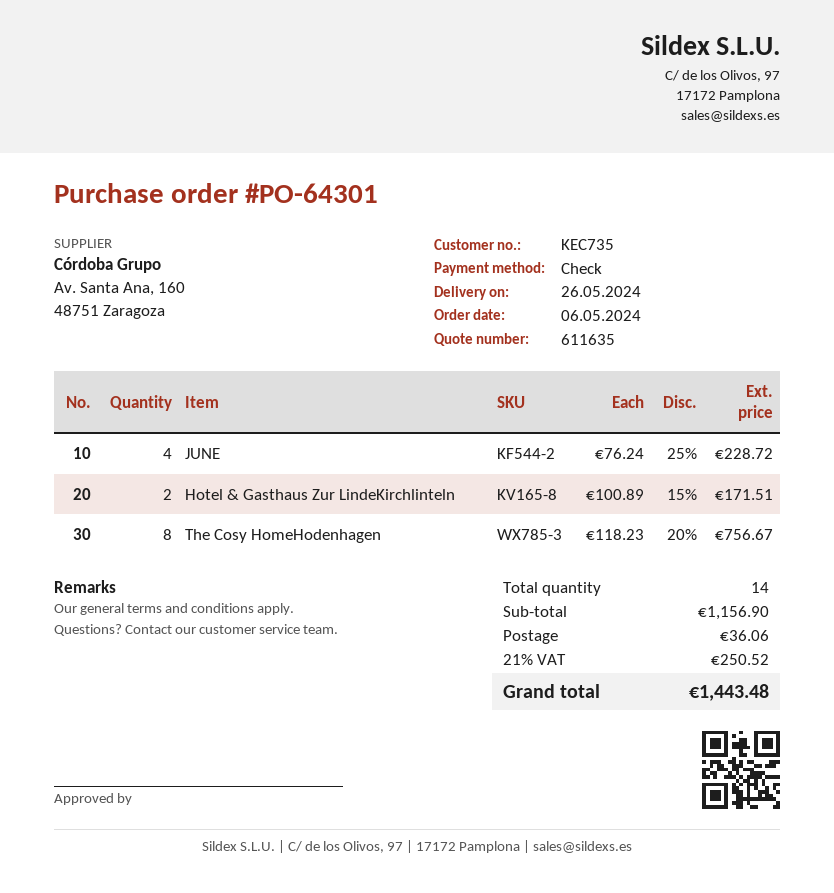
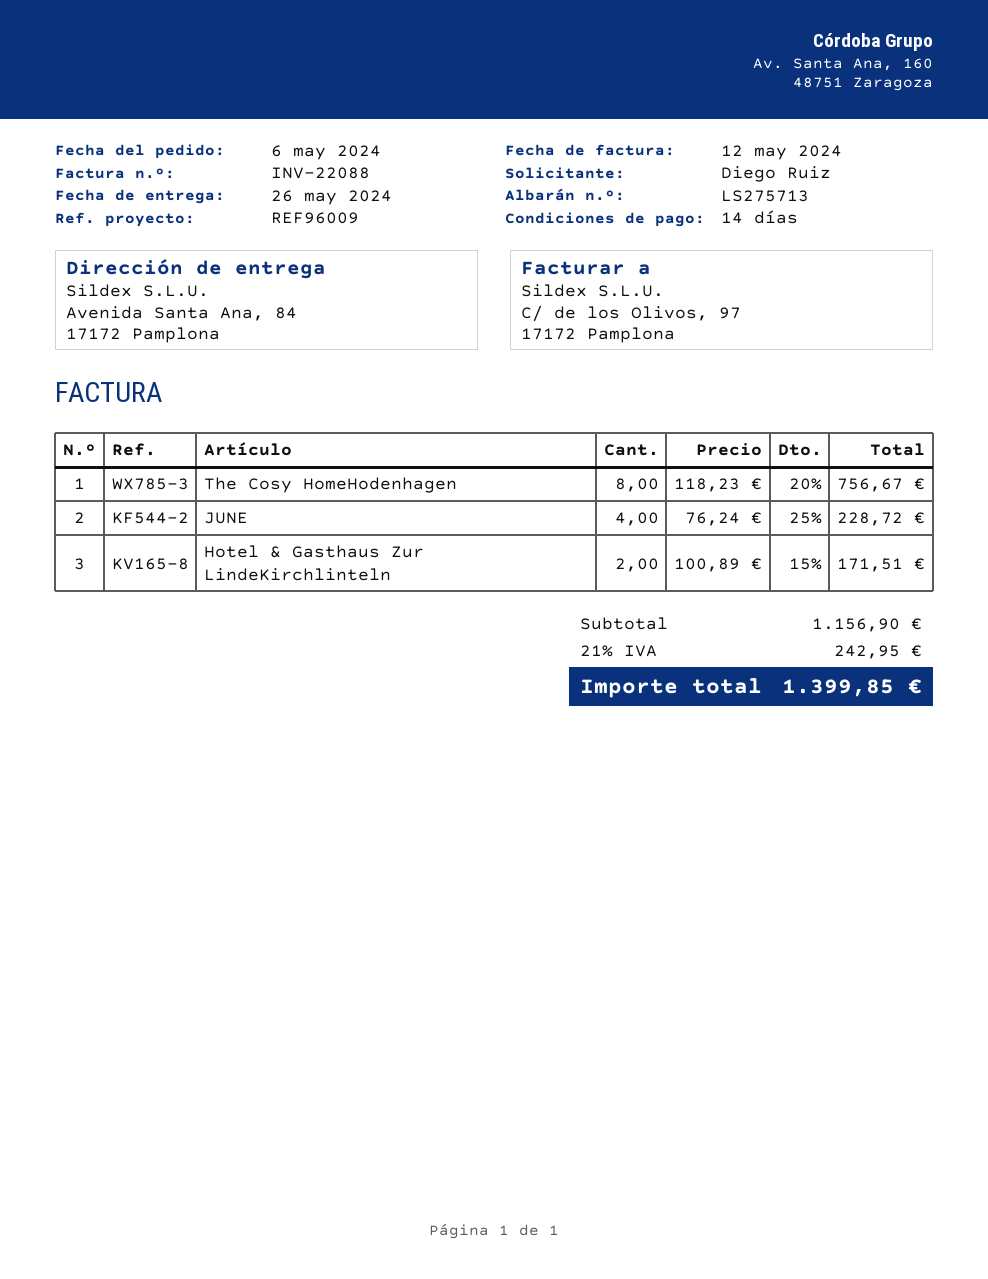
shipping: 36.06 -> none
tax: 21% = 250.52 -> 21% = 242.95
total: 1443.48 -> 1399.85

